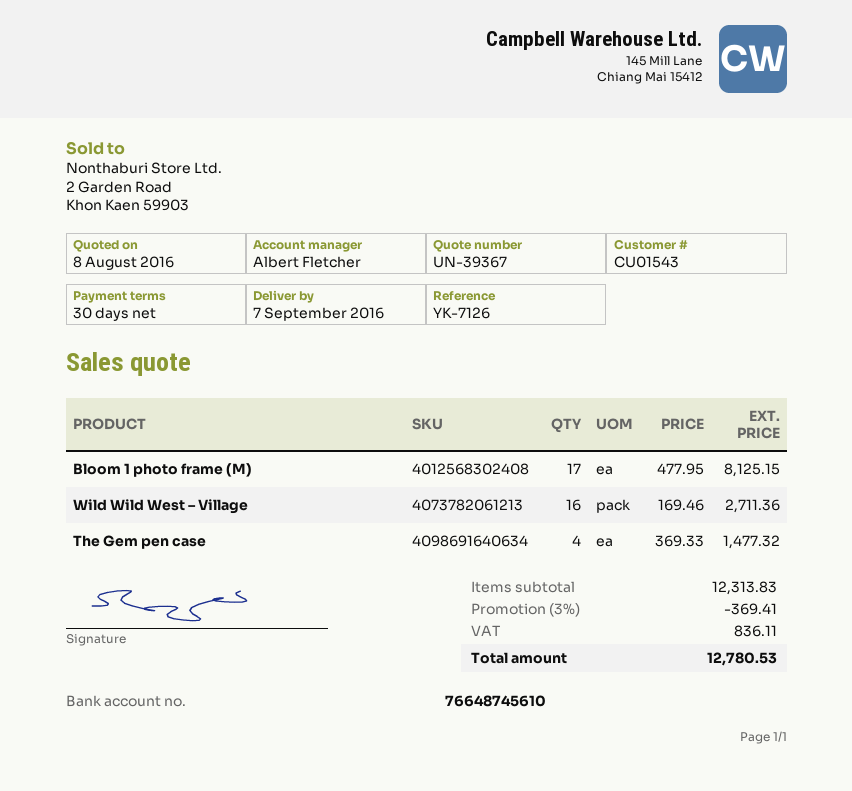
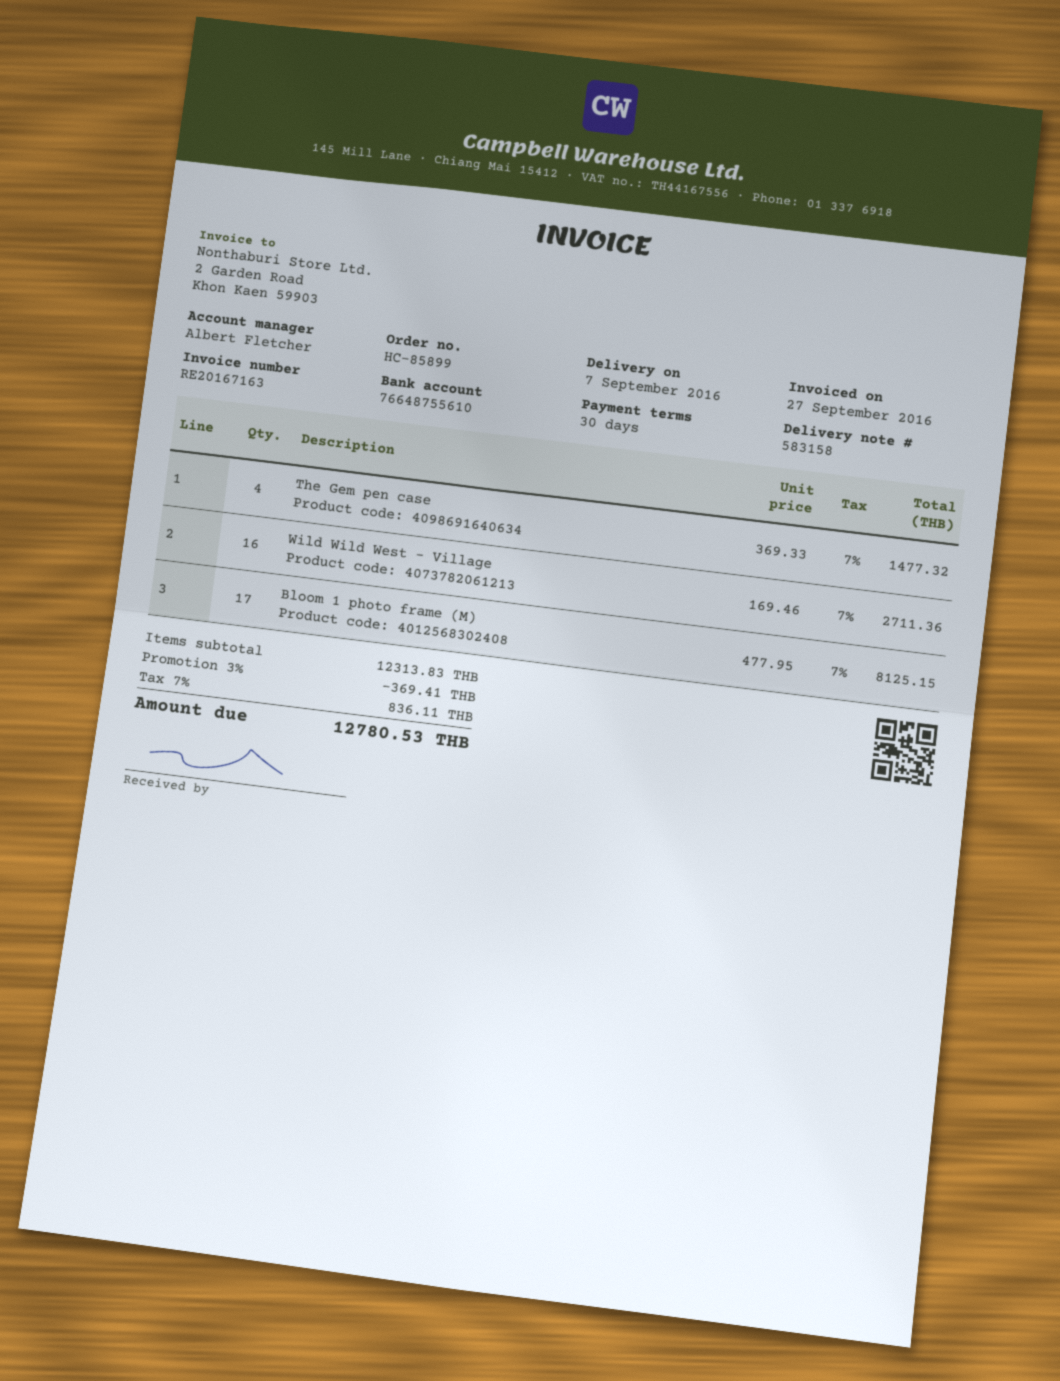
bank account: 76648745610 -> 76648755610

